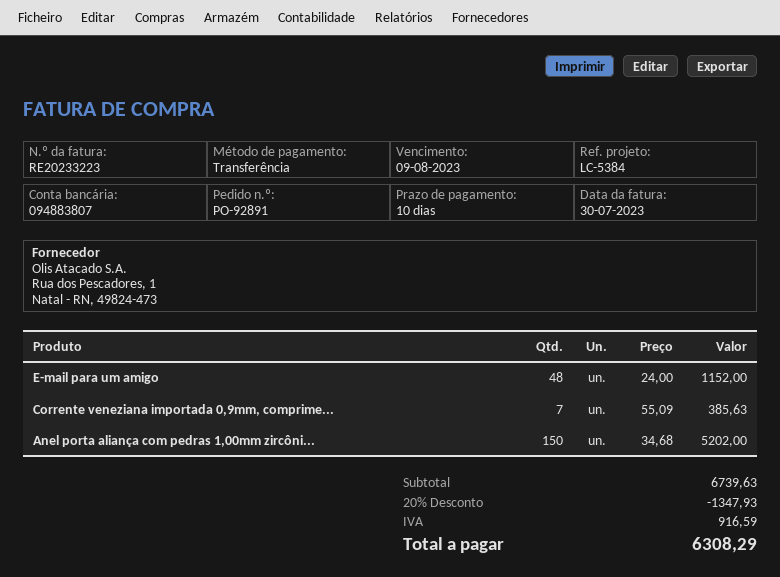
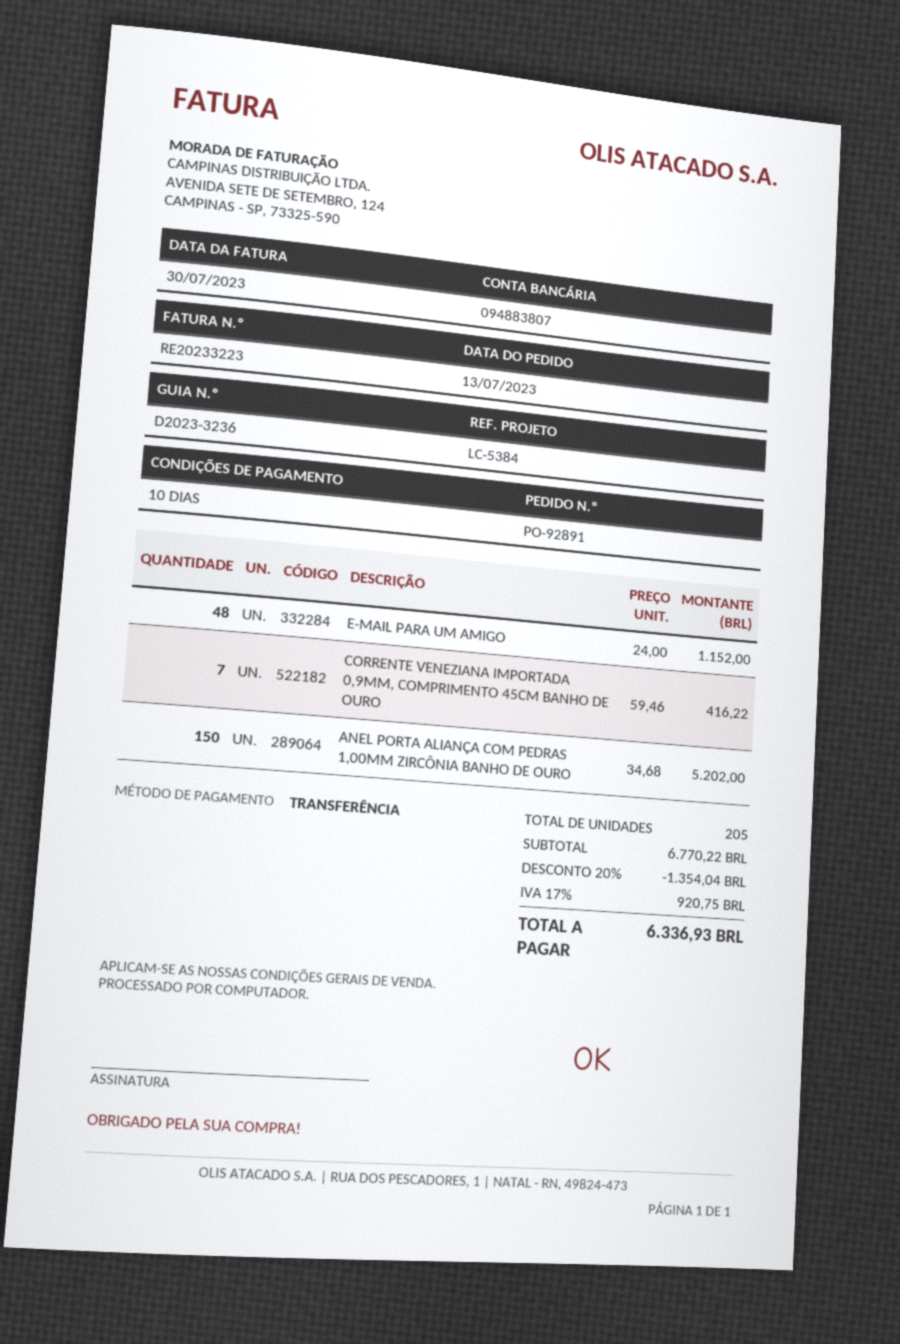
Corrente veneziana importada 0,9mm, comprime...: 7 x 55.09 = 385.63 -> 7 x 59.46 = 416.22
subtotal: 6739.63 -> 6770.22
discount: 20% = 1347.93 -> 20% = 1354.04
tax: 916.59 -> 920.75
total: 6308.29 -> 6336.93

